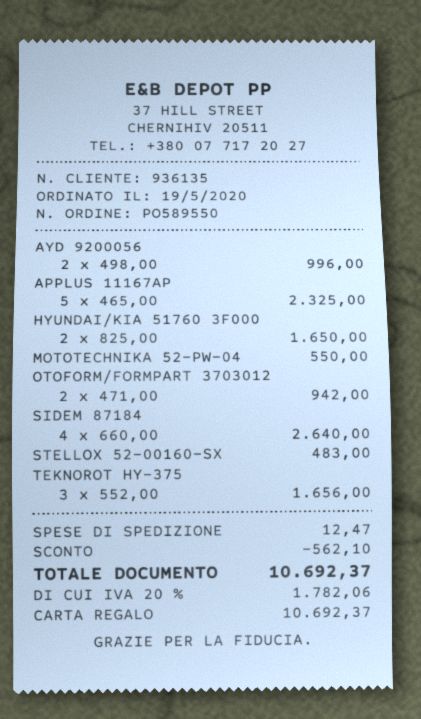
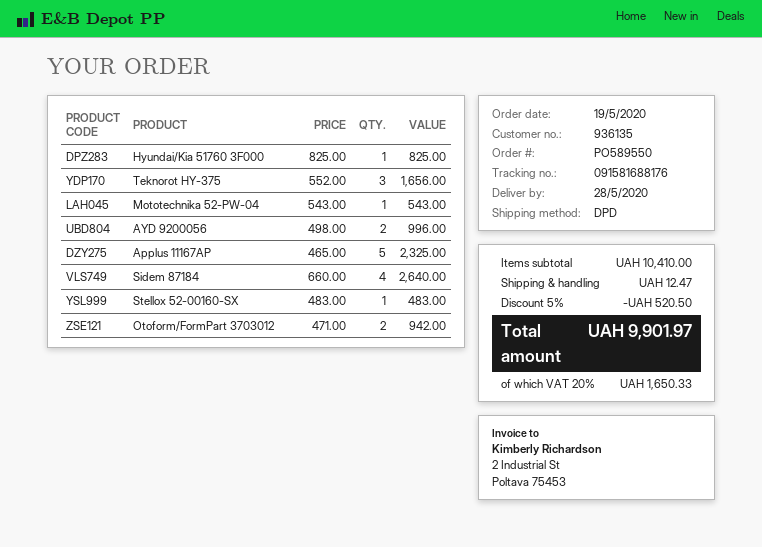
HYUNDAI/KIA 51760 3F000: 2 x 825.00 = 1650.00 -> 1 x 825.00 = 825.00
MOTOTECHNIKA 52-PW-04: 1 x 550.00 = 550.00 -> 1 x 543.00 = 543.00
discount: 562.10 -> 520.50
tax: 20% = 1782.06 -> 20% = 1650.33
total: 10692.37 -> 9901.97

